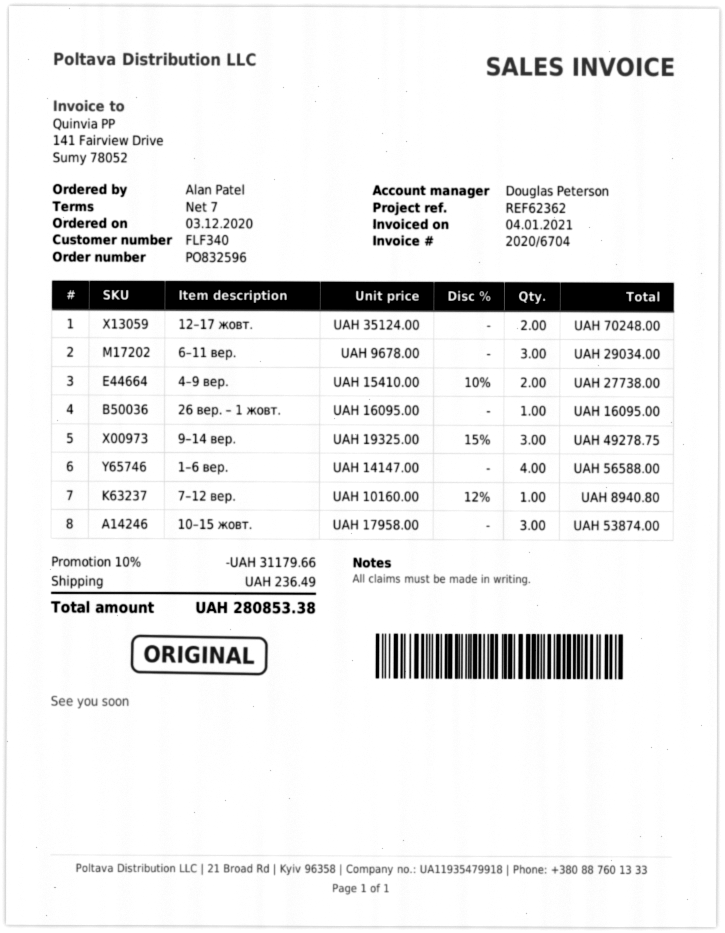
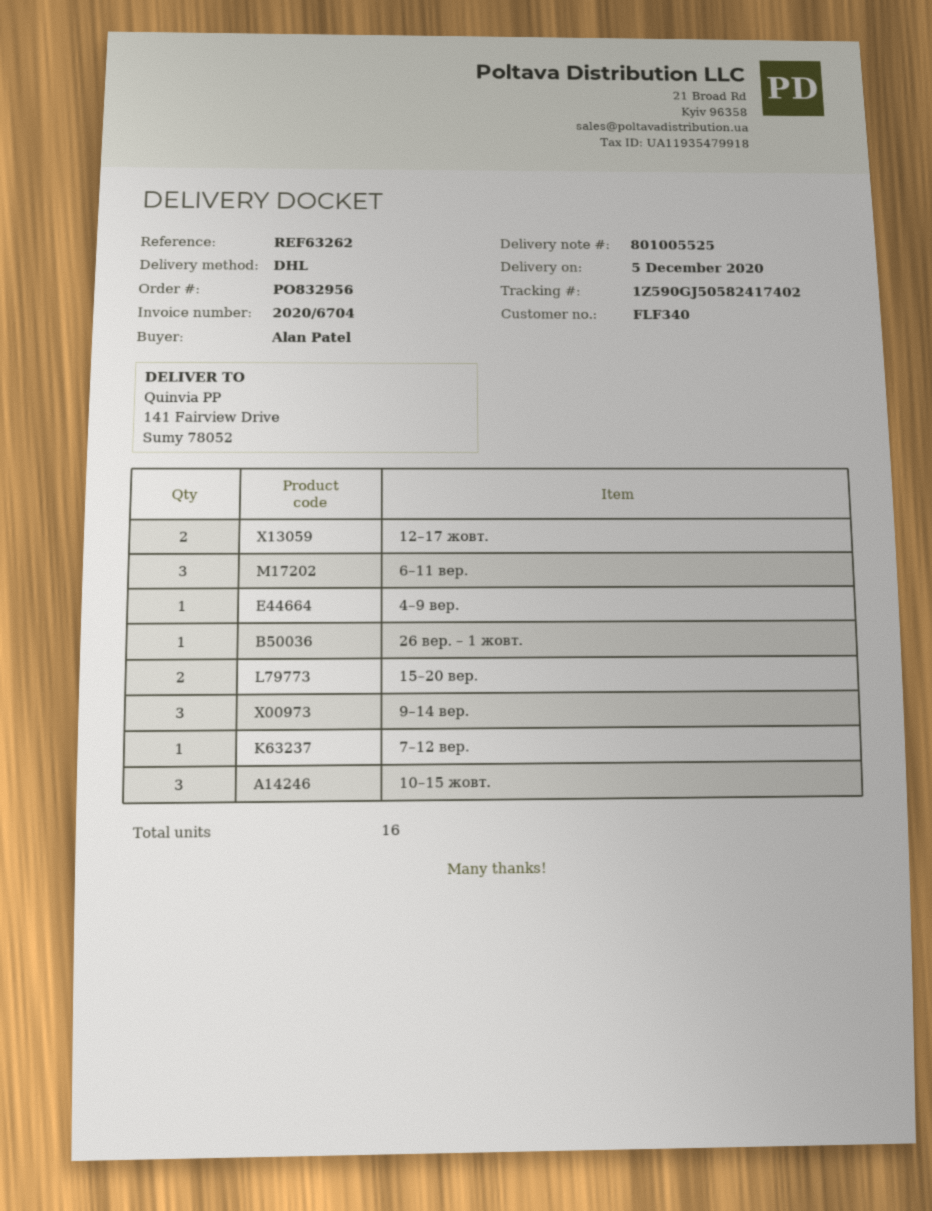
order number: PO832596 -> PO832956
reference: REF62362 -> REF63262
4–9 вер.: 2 -> 1
1–6 вер.: 4 -> none
15–20 вер.: none -> 2

